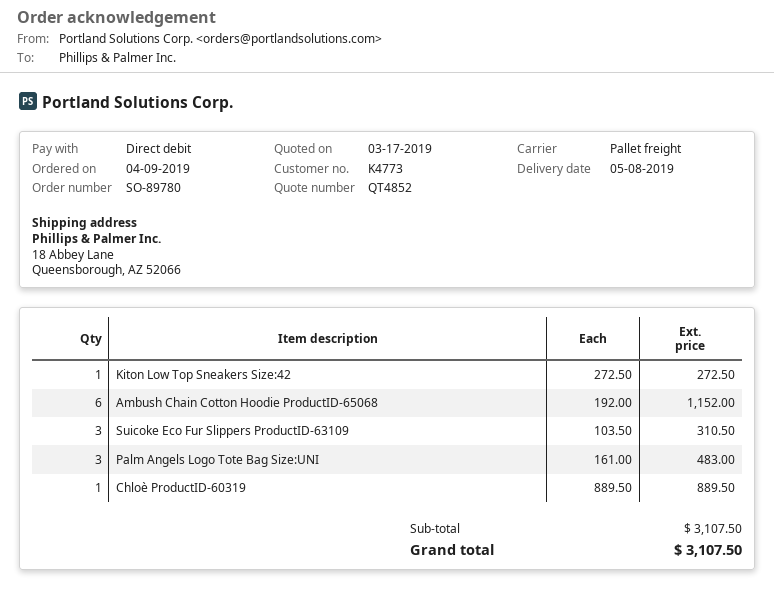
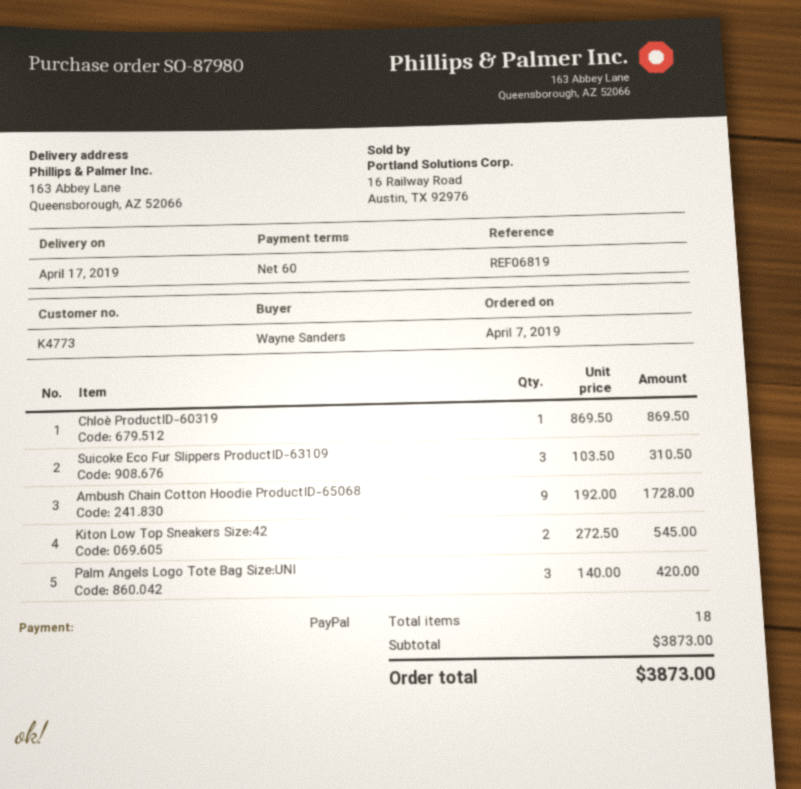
order number: SO-89780 -> SO-87980
order date: 2019-04-09 -> 2019-04-07
delivery date: 2019-05-08 -> 2019-04-17
payment method: direct debit -> PayPal
ship to: 18 Abbey Lane, Queensborough, AZ 52066 -> 163 Abbey Lane, Queensborough, AZ 52066
Kiton Low Top Sneakers Size:42: 1 x 272.50 = 272.50 -> 2 x 272.50 = 545.00
Ambush Chain Cotton Hoodie ProductID-65068: 6 x 192.00 = 1152.00 -> 9 x 192.00 = 1728.00
Palm Angels Logo Tote Bag Size:UNI: 3 x 161.00 = 483.00 -> 3 x 140.00 = 420.00
Chloè ProductID-60319: 1 x 889.50 = 889.50 -> 1 x 869.50 = 869.50
subtotal: 3107.50 -> 3873.00
total: 3107.50 -> 3873.00

